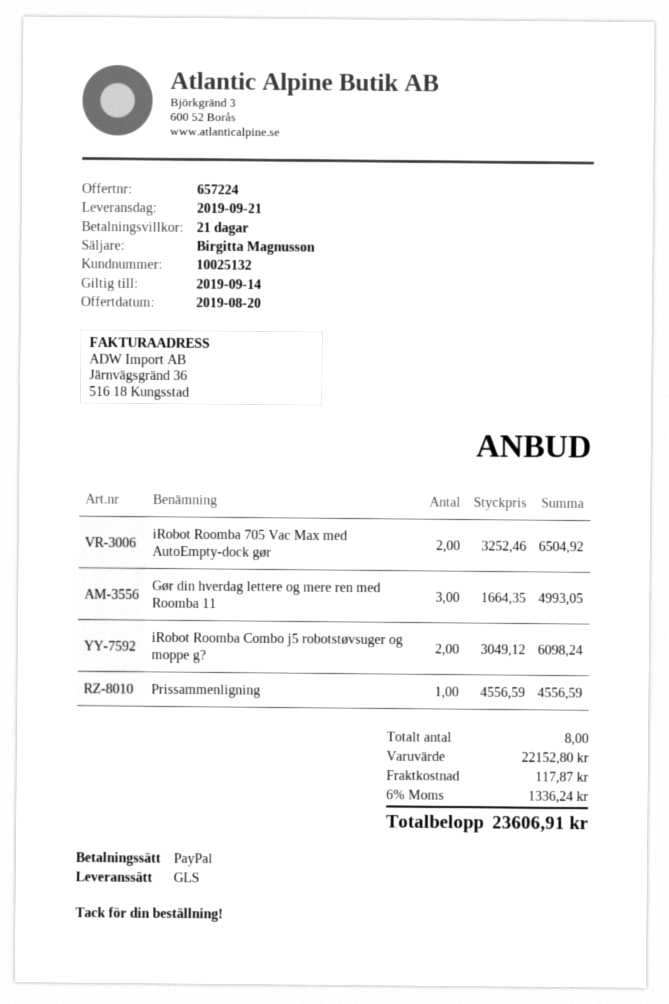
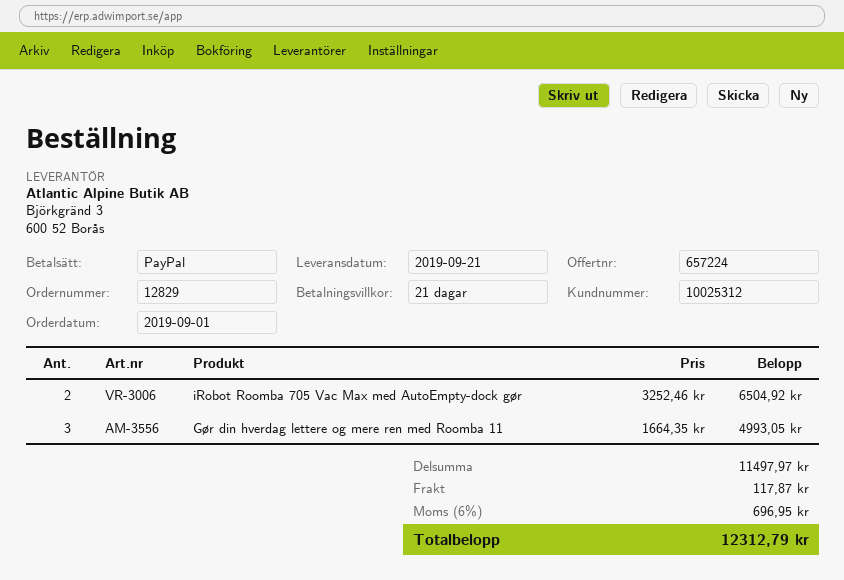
customer number: 10025132 -> 10025312
iRobot Roomba Combo j5 robotstøvsuger og moppe g?: 2 x 3049.12 = 6098.24 -> none
Prissammenligning: 1 x 4556.59 = 4556.59 -> none
subtotal: 22152.80 -> 11497.97
tax: 6% = 1336.24 -> 6% = 696.95
total: 23606.91 -> 12312.79

